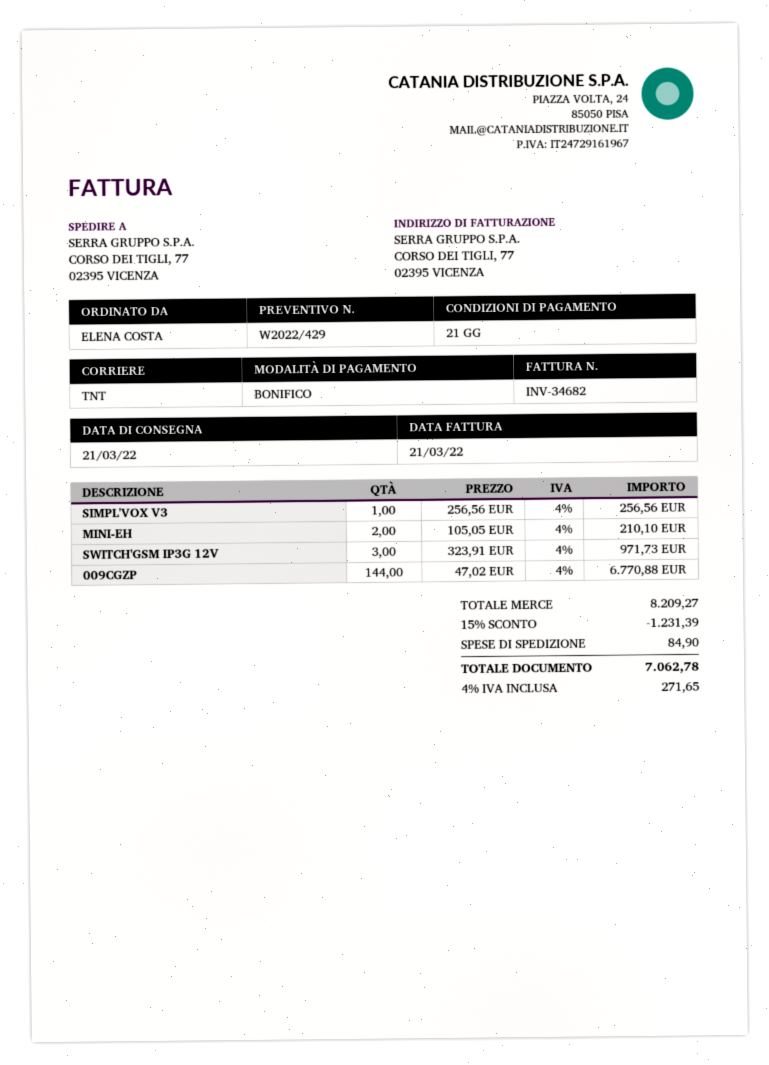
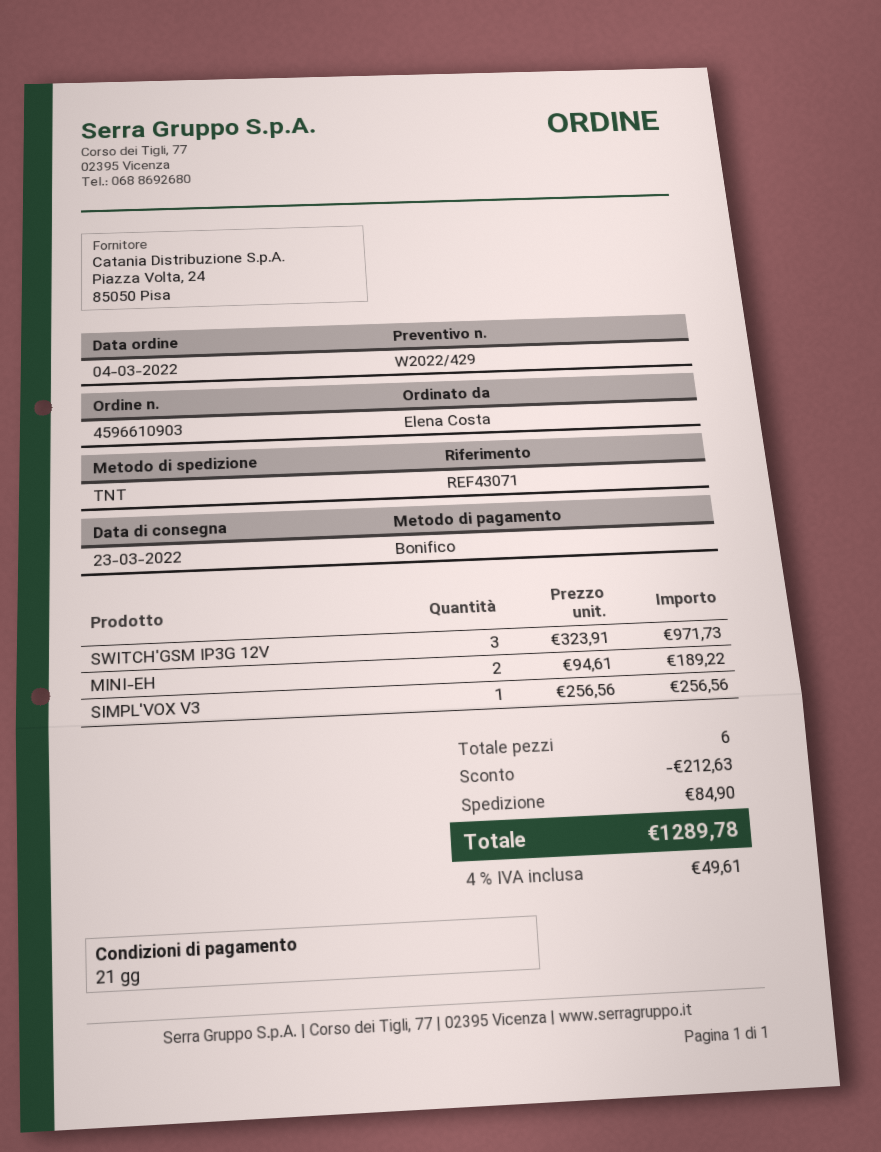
delivery date: 2022-03-21 -> 2022-03-23
MINI-EH: 2 x 105.05 = 210.10 -> 2 x 94.61 = 189.22
009CGZP: 144 x 47.02 = 6770.88 -> none
discount: 1231.39 -> 212.63
tax: 4% = 271.65 -> 4% = 49.61
total: 7062.78 -> 1289.78

